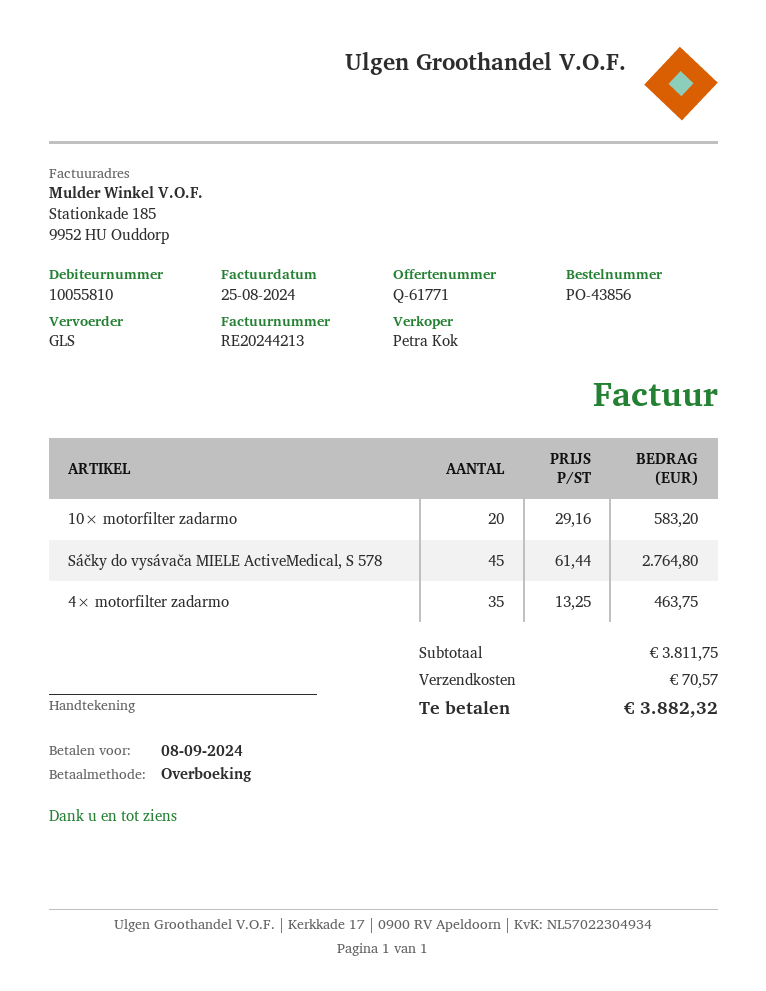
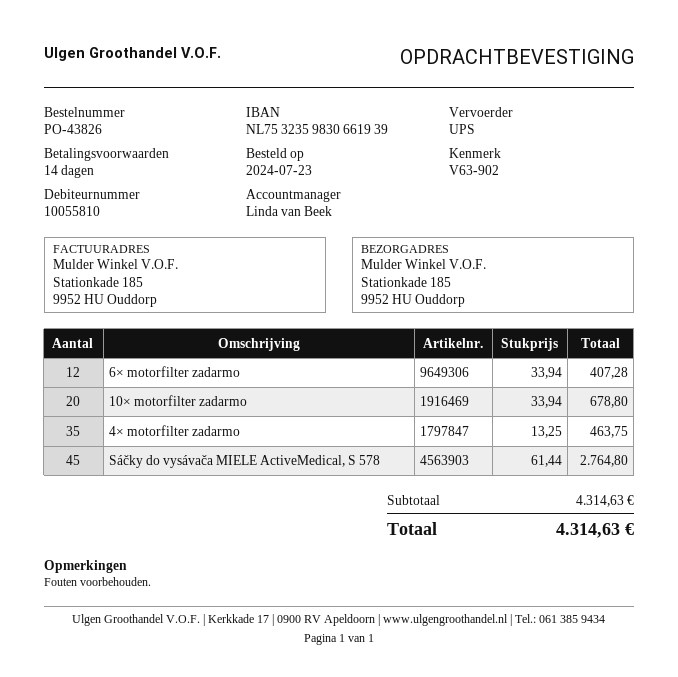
order number: PO-43856 -> PO-43826
sales rep: Petra Kok -> Linda van Beek
shipping method: GLS -> UPS
10× motorfilter zadarmo: 20 x 29.16 = 583.20 -> 20 x 33.94 = 678.80
6× motorfilter zadarmo: none -> 12 x 33.94 = 407.28
subtotal: 3811.75 -> 4314.63
shipping: 70.57 -> none
total: 3882.32 -> 4314.63

